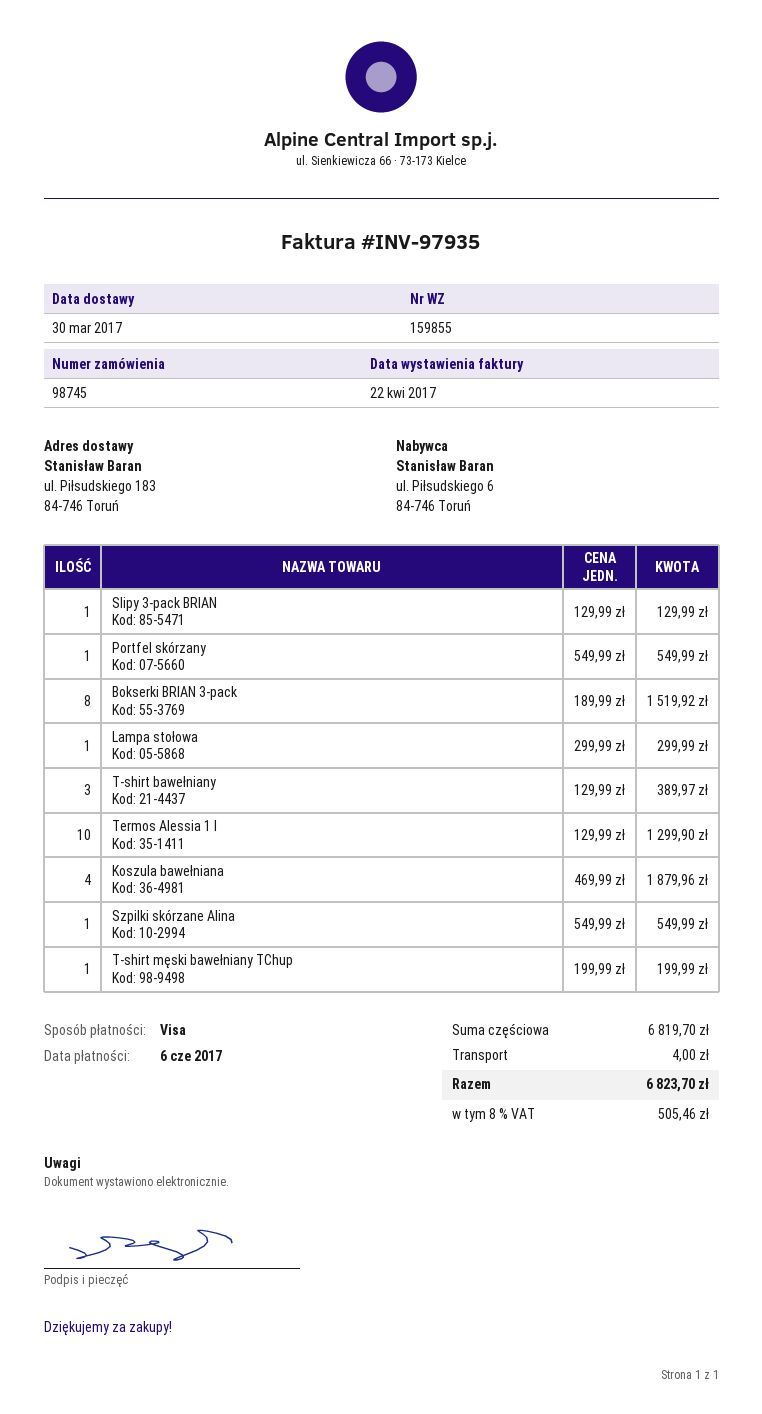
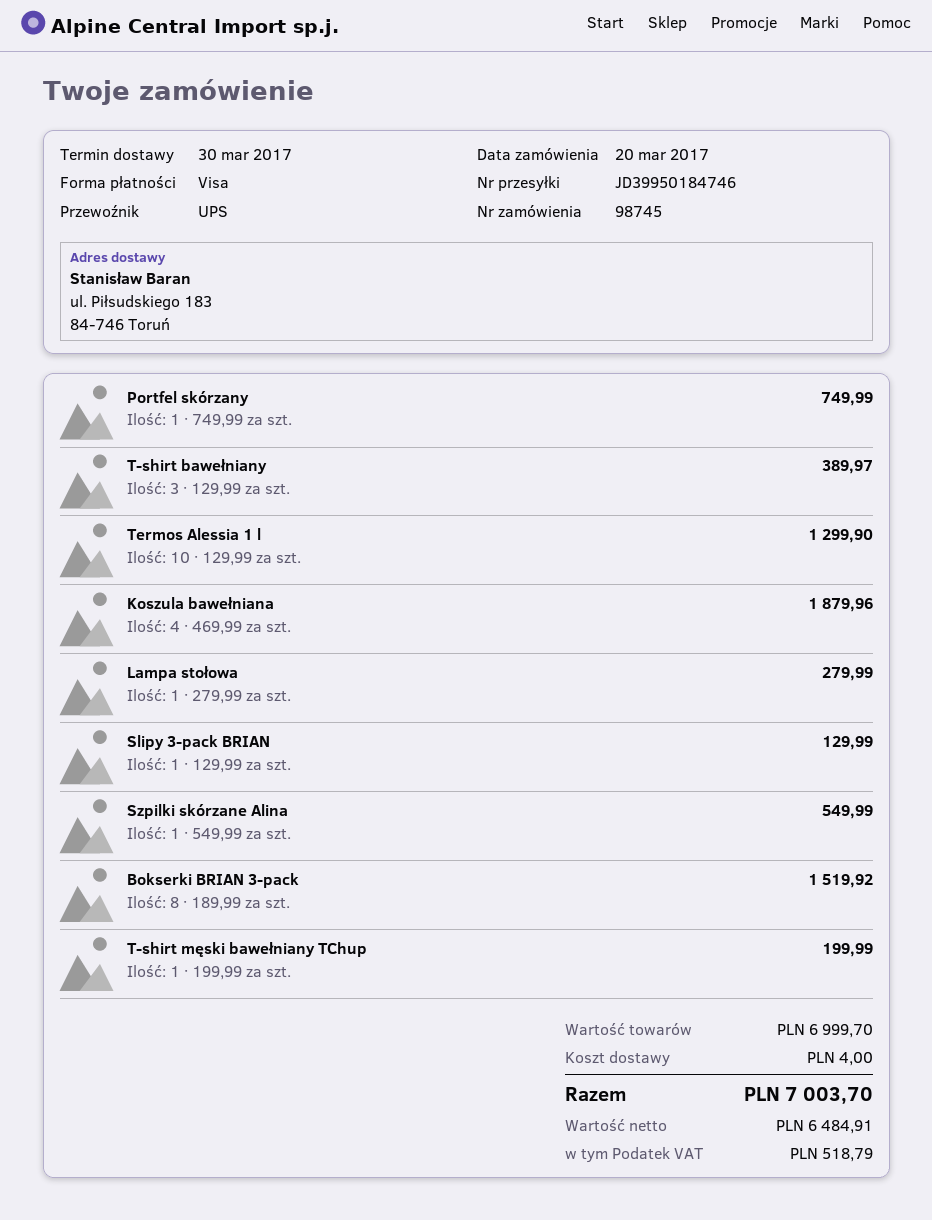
Portfel skórzany: 1 x 549.99 = 549.99 -> 1 x 749.99 = 749.99
Lampa stołowa: 1 x 299.99 = 299.99 -> 1 x 279.99 = 279.99
subtotal: 6819.70 -> 6999.70
tax: 505.46 -> 518.79
total: 6823.70 -> 7003.70

